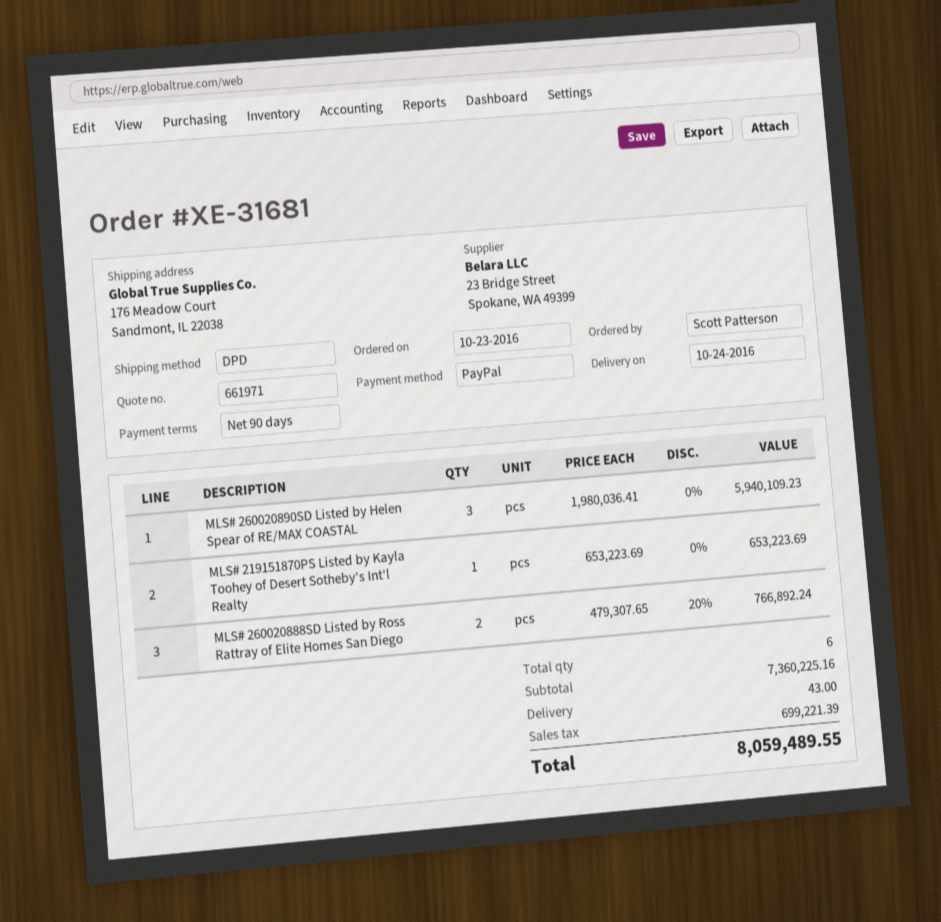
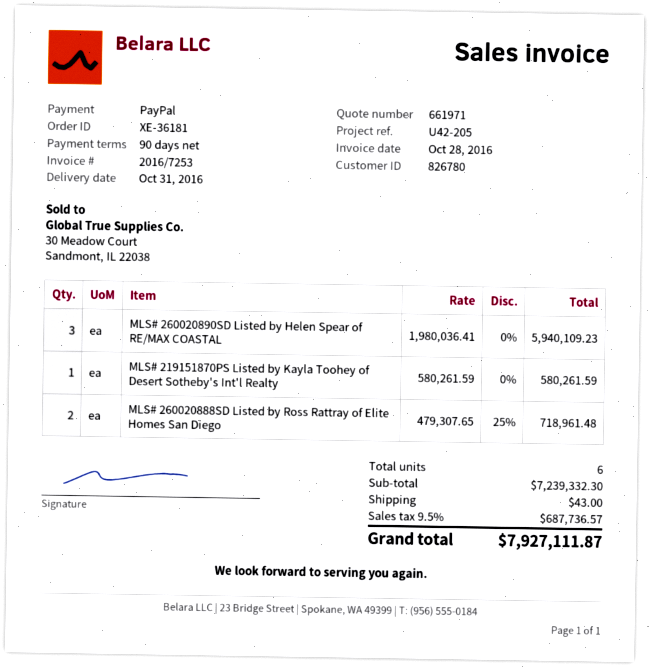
order number: XE-31681 -> XE-36181
delivery date: 2016-10-24 -> 2016-10-31
MLS# 219151870PS Listed by Kayla Toohey of Desert Sotheby's Int'l Realty: 1 x 653223.69 = 653223.69 -> 1 x 580261.59 = 580261.59
MLS# 260020888SD Listed by Ross Rattray of Elite Homes San Diego: 2 x 479307.65 - 20% = 766892.24 -> 2 x 479307.65 - 25% = 718961.48
subtotal: 7360225.16 -> 7239332.30
tax: 699221.39 -> 687736.57
total: 8059489.55 -> 7927111.87

